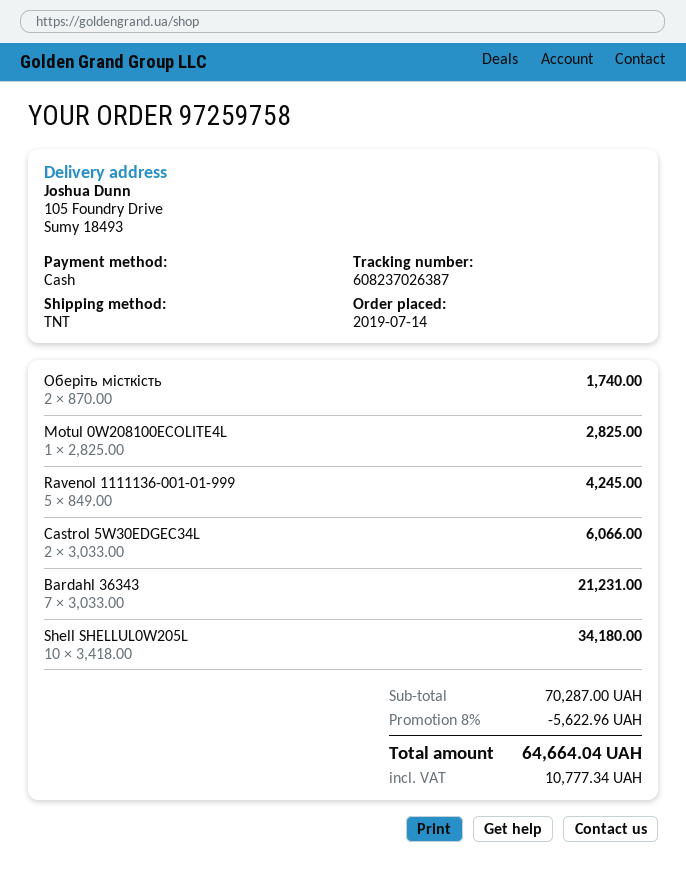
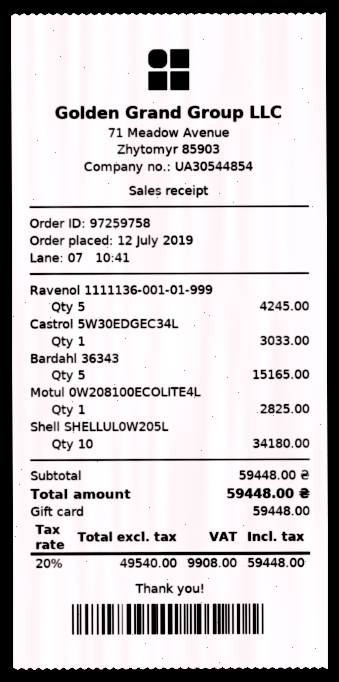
order date: 2019-07-14 -> 2019-07-12
payment method: cash -> gift card
Оберіть місткість: 2 for 1740.00 -> none
Castrol 5W30EDGEC34L: 2 for 6066.00 -> 1 for 3033.00
Bardahl 36343: 7 for 21231.00 -> 5 for 15165.00
subtotal: 70287.00 -> 59448.00
discount: 8% = 5622.96 -> none
tax: 10777.34 -> 9908.00
total: 64664.04 -> 59448.00

